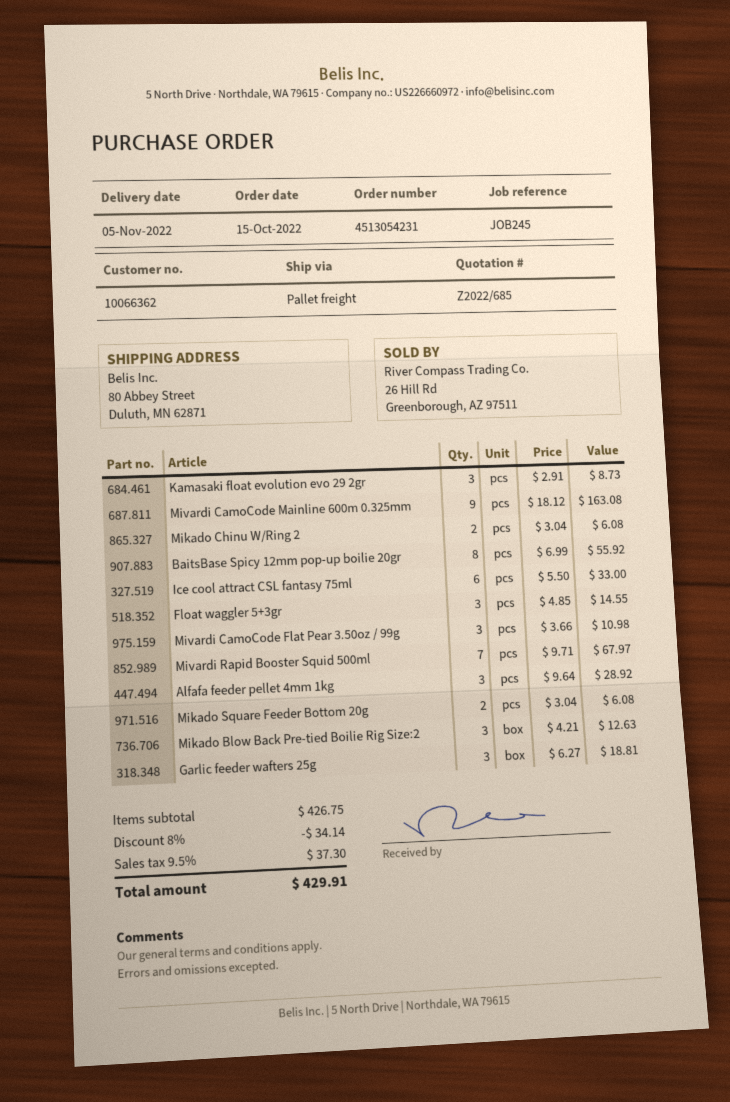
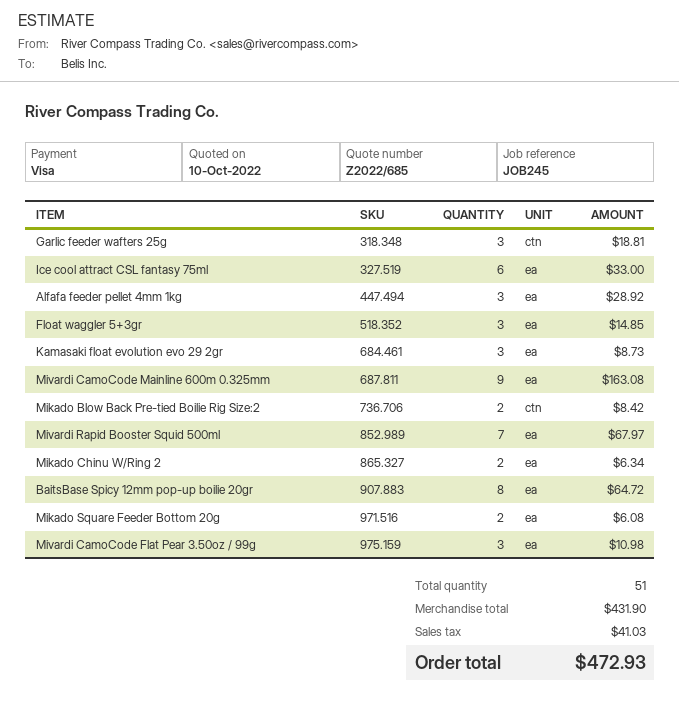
Mikado Chinu W/Ring 2: 2 for 6.08 -> 2 for 6.34
BaitsBase Spicy 12mm pop-up boilie 20gr: 8 for 55.92 -> 8 for 64.72
Float waggler 5+3gr: 3 for 14.55 -> 3 for 14.85
Mikado Blow Back Pre-tied Boilie Rig Size:2: 3 for 12.63 -> 2 for 8.42
subtotal: 426.75 -> 431.90
discount: 8% = 34.14 -> none
tax: 37.30 -> 41.03
total: 429.91 -> 472.93

